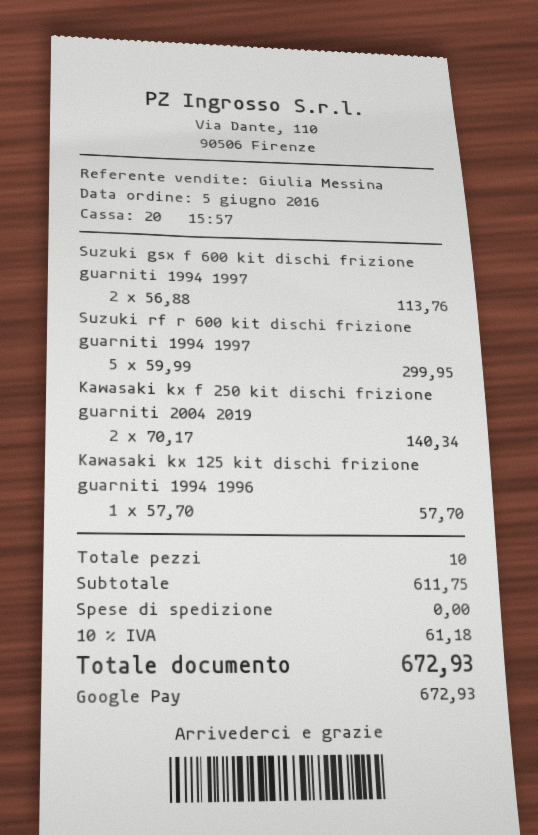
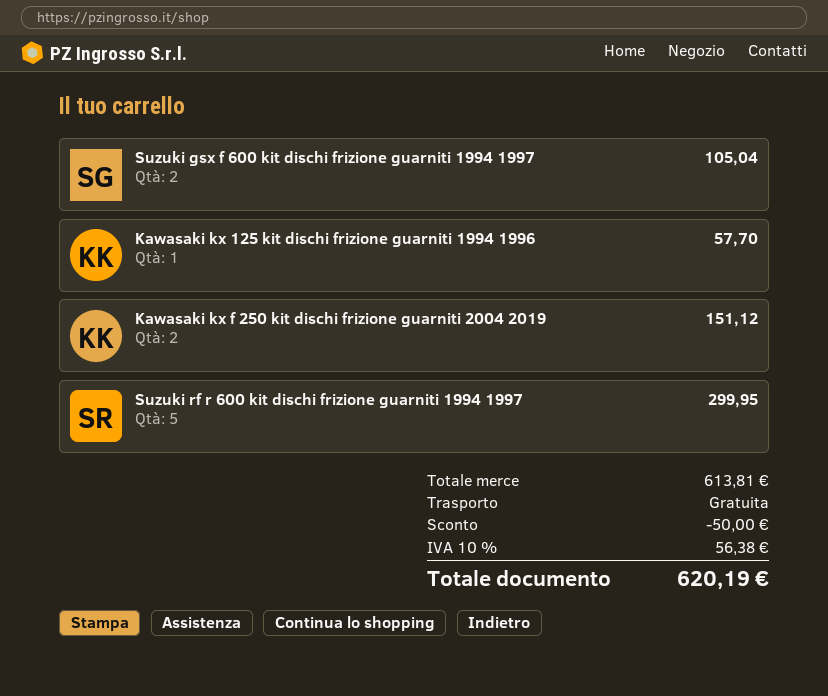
Suzuki gsx f 600 kit dischi frizione guarniti 1994 1997: 2 for 113.76 -> 2 for 105.04
Kawasaki kx f 250 kit dischi frizione guarniti 2004 2019: 2 for 140.34 -> 2 for 151.12
subtotal: 611.75 -> 613.81
discount: none -> 50.00
tax: 10% = 61.18 -> 10% = 56.38
total: 672.93 -> 620.19

